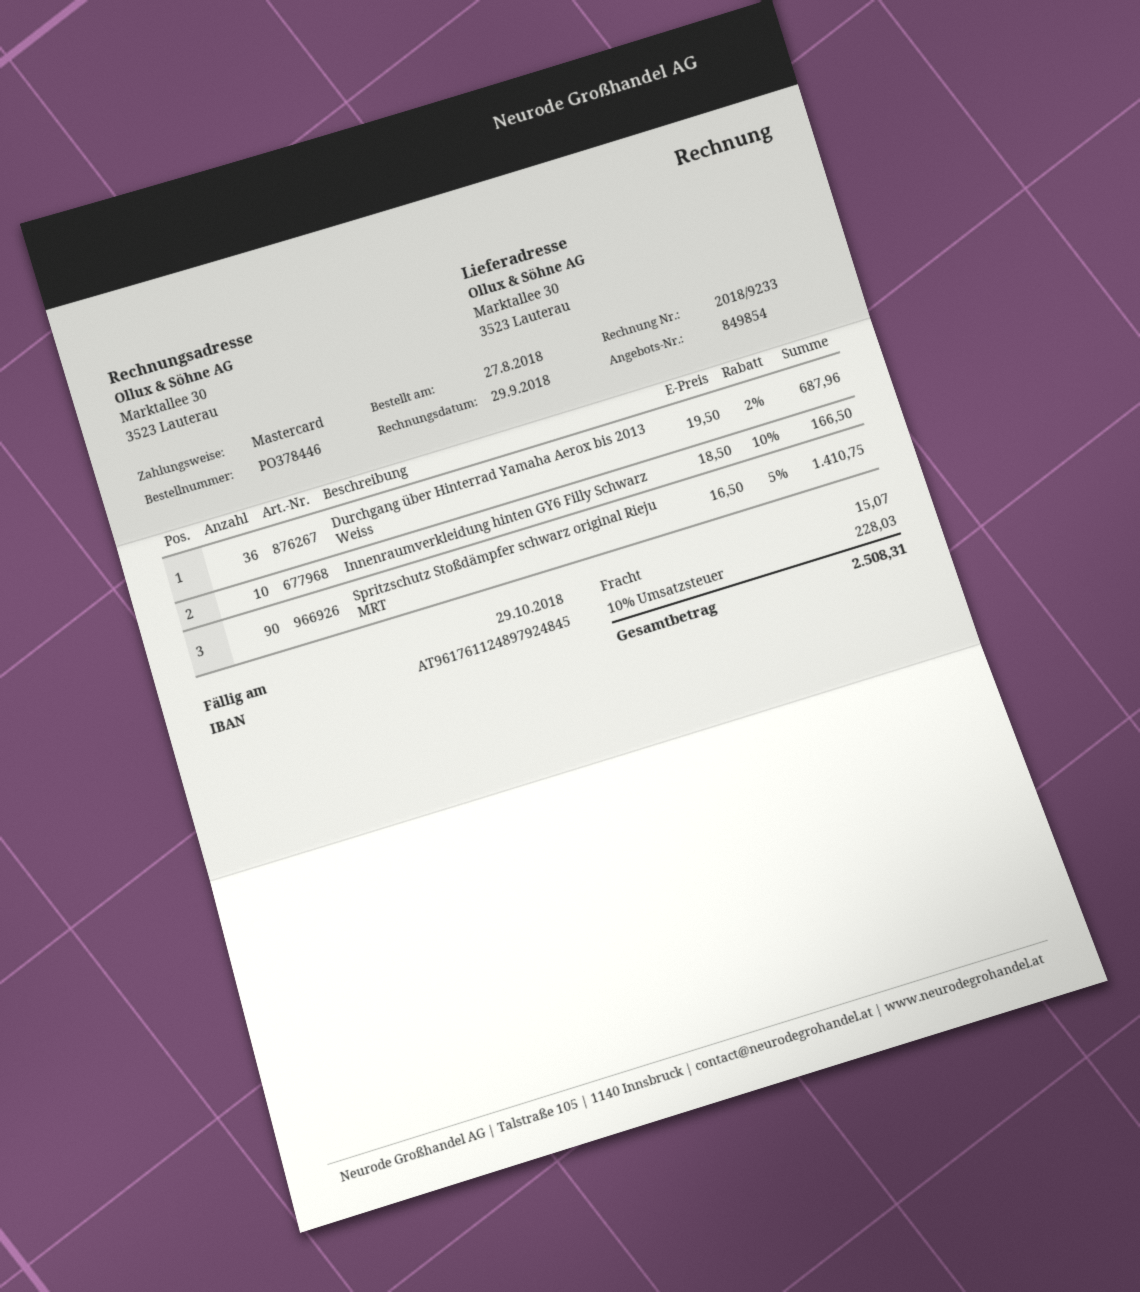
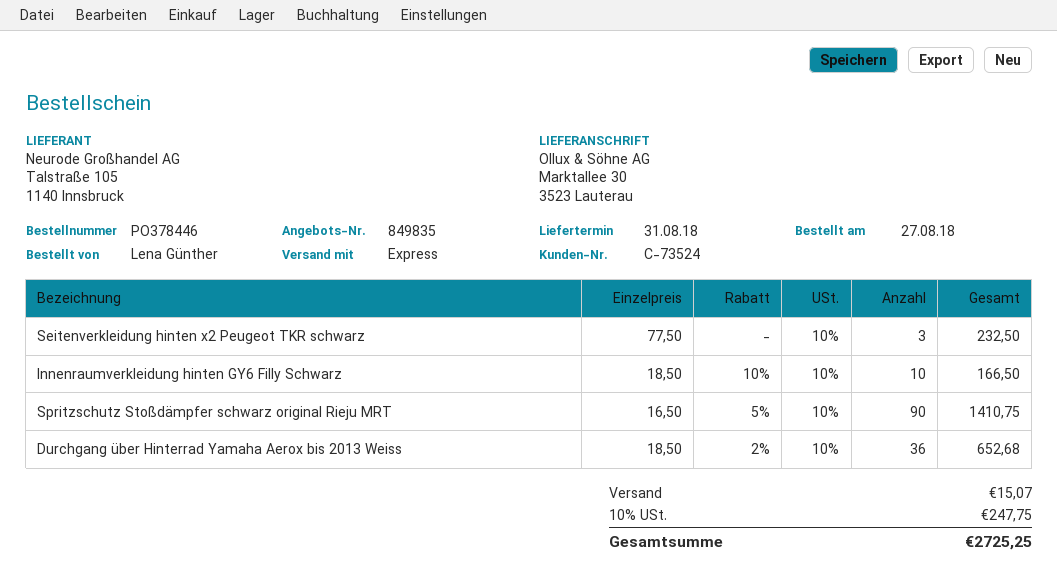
quote number: 849854 -> 849835
Durchgang über Hinterrad Yamaha Aerox bis 2013 Weiss: 36 x 19.50 - 2% = 687.96 -> 36 x 18.50 - 2% = 652.68
Seitenverkleidung hinten x2 Peugeot TKR schwarz: none -> 3 x 77.50 = 232.50
tax: 10% = 228.03 -> 10% = 247.75
total: 2508.31 -> 2725.25

